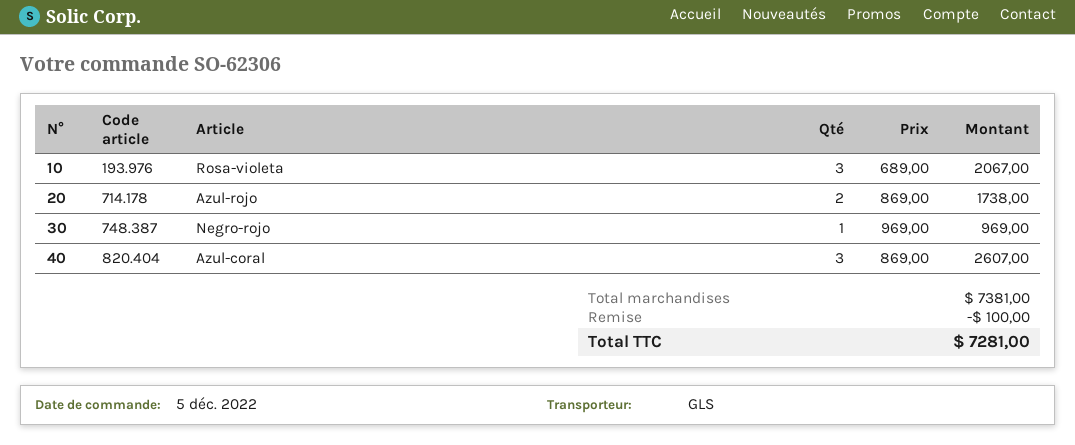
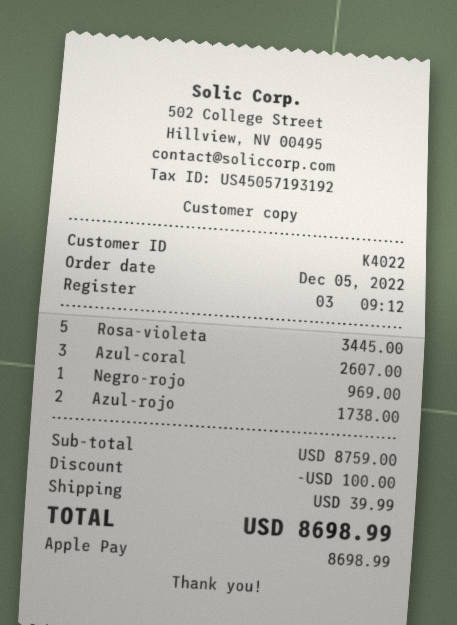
Rosa-violeta: 3 for 2067.00 -> 5 for 3445.00
subtotal: 7381.00 -> 8759.00
shipping: none -> 39.99
total: 7281.00 -> 8698.99

